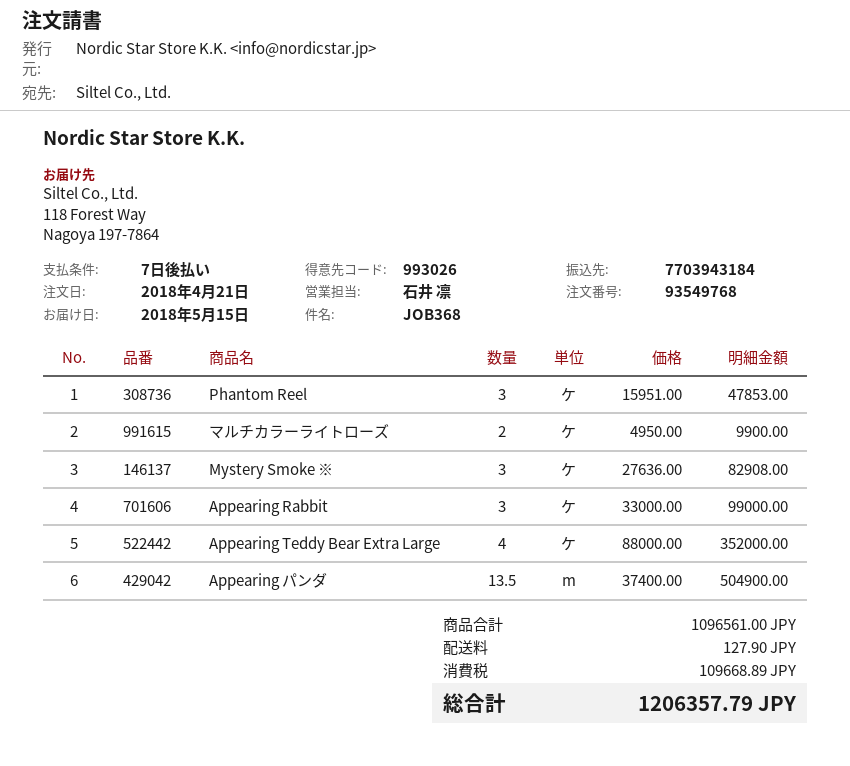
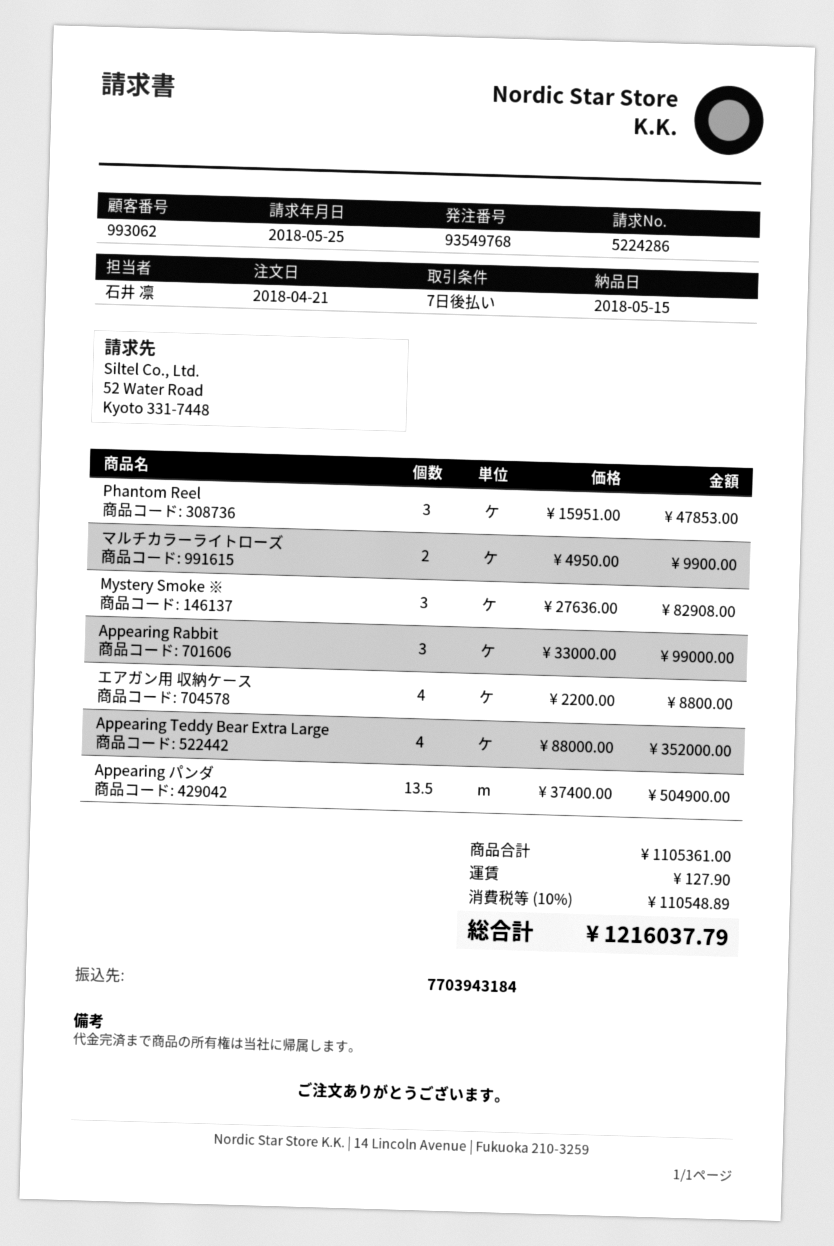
customer number: 993026 -> 993062
エアガン用 収納ケース: none -> 4 x 2200.00 = 8800.00
subtotal: 1096561.00 -> 1105361.00
tax: 109668.89 -> 110548.89
total: 1206357.79 -> 1216037.79

